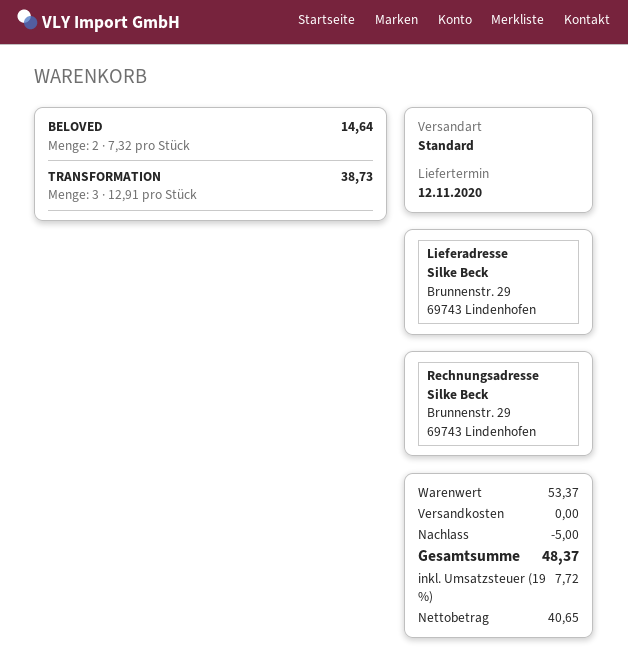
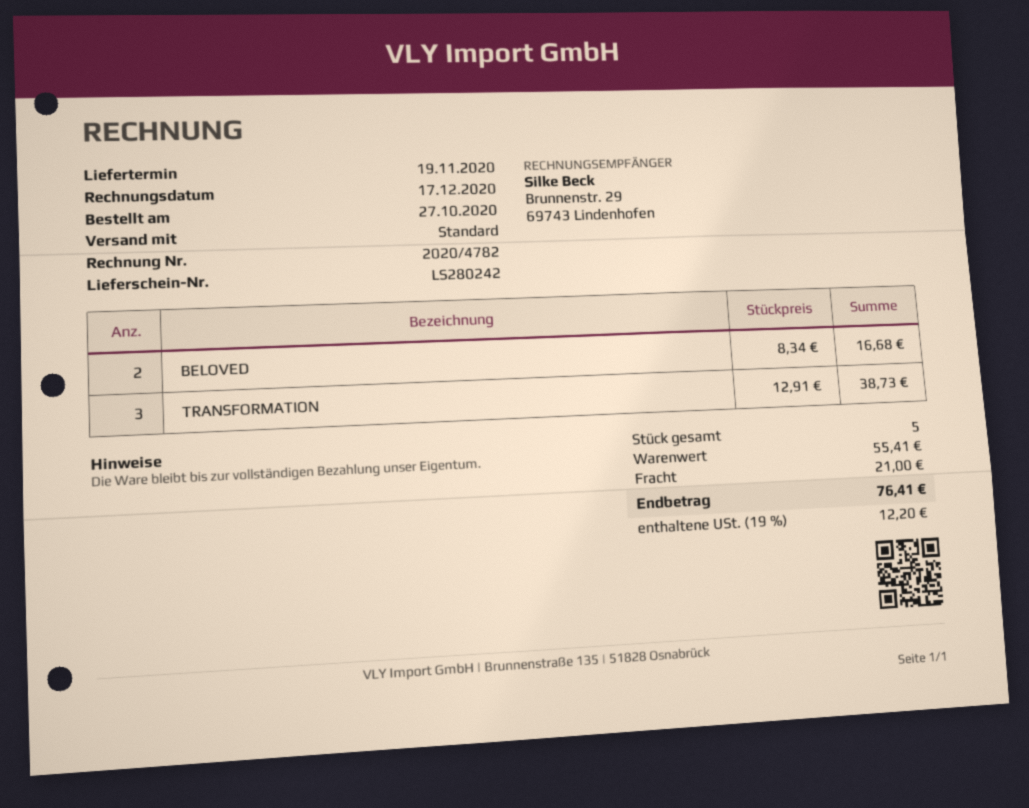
delivery date: 2020-11-12 -> 2020-11-19
BELOVED: 2 x 7.32 = 14.64 -> 2 x 8.34 = 16.68
subtotal: 53.37 -> 55.41
discount: 5.00 -> none
shipping: 0.00 -> 21.00
tax: 19% = 7.72 -> 19% = 12.20
total: 48.37 -> 76.41

